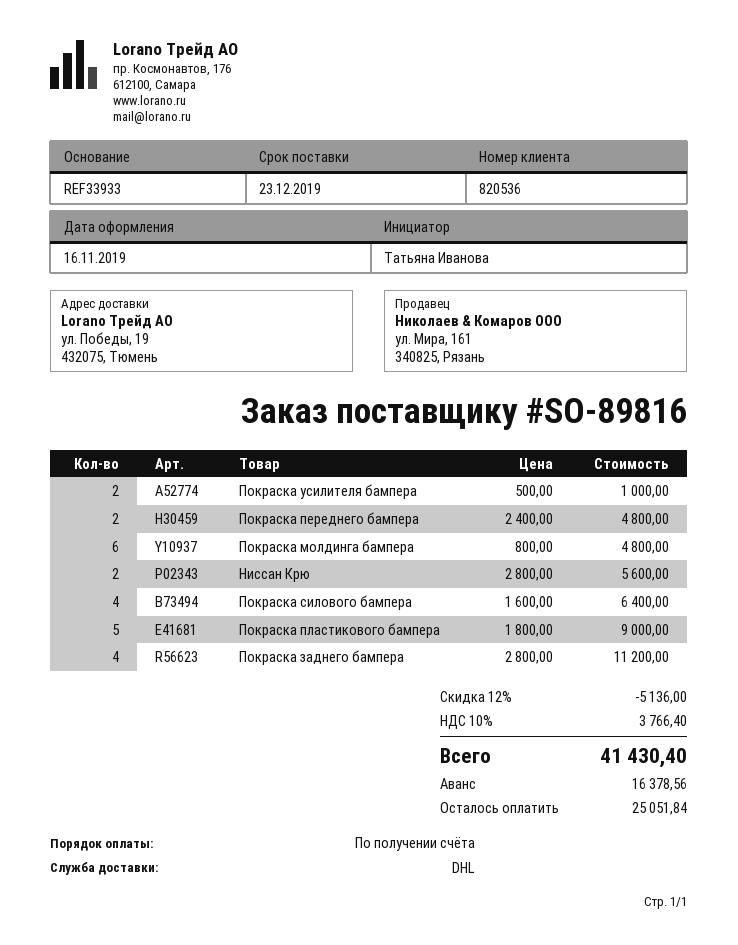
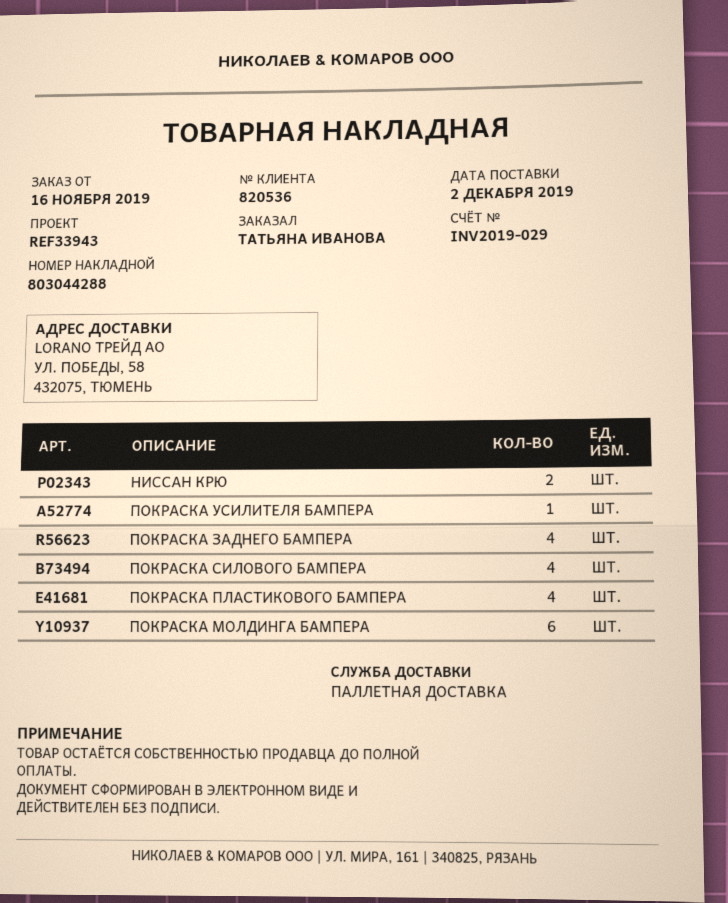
delivery date: 2019-12-23 -> 2019-12-02
reference: REF33933 -> REF33943
shipping method: DHL -> pallet freight
ship to: ул. Победы, 19, 432075, Тюмень -> УЛ. ПОБЕДЫ, 58, 432075, ТЮМЕНЬ
Покраска усилителя бампера: 2 -> 1
Покраска переднего бампера: 2 -> none
Покраска пластикового бампера: 5 -> 4

